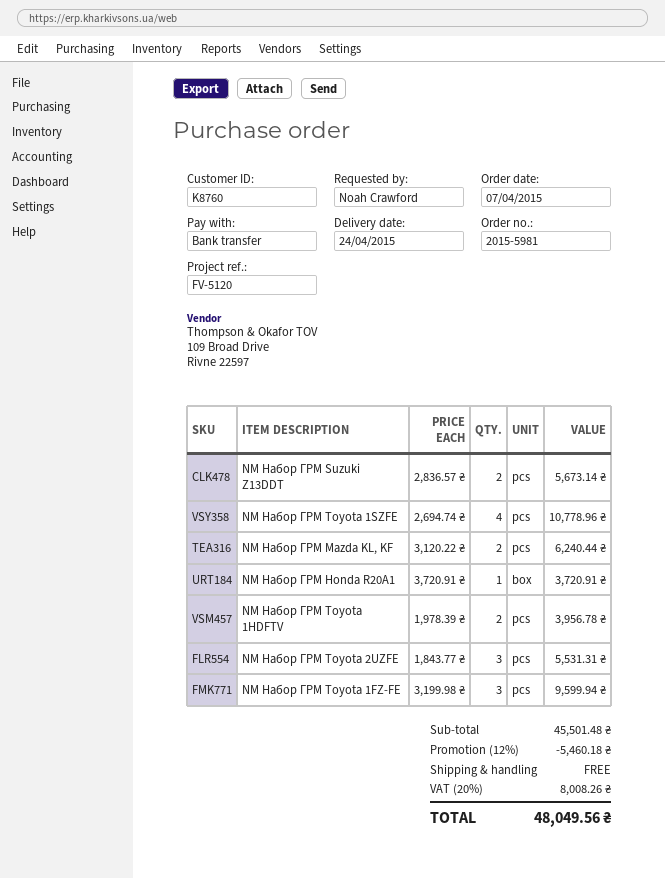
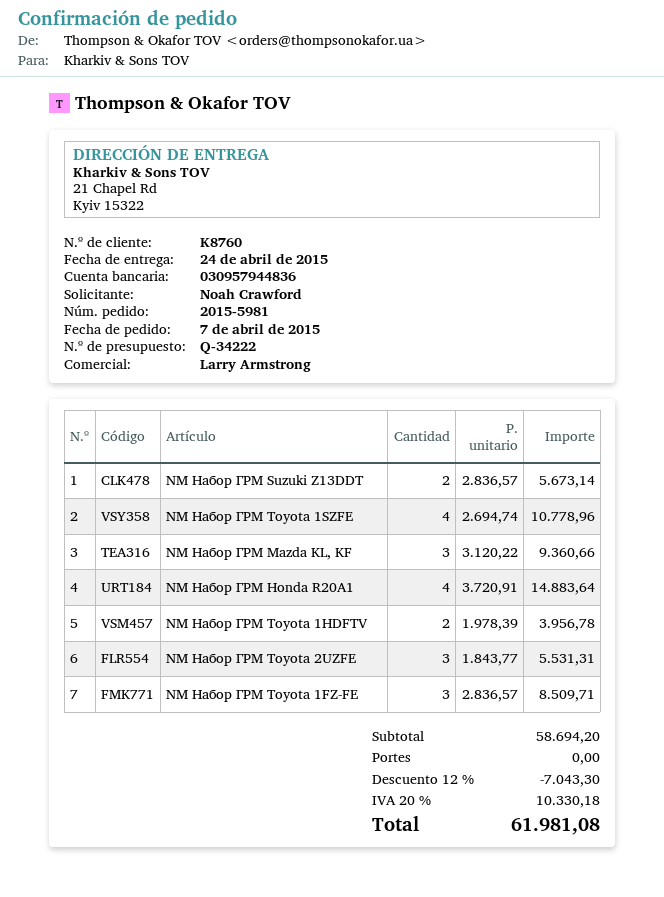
NM Набор ГРМ Mazda KL, KF: 2 x 3120.22 = 6240.44 -> 3 x 3120.22 = 9360.66
NM Набор ГРМ Honda R20A1: 1 x 3720.91 = 3720.91 -> 4 x 3720.91 = 14883.64
NM Набор ГРМ Toyota 1FZ-FE: 3 x 3199.98 = 9599.94 -> 3 x 2836.57 = 8509.71
subtotal: 45501.48 -> 58694.20
discount: 12% = 5460.18 -> 12% = 7043.30
tax: 20% = 8008.26 -> 20% = 10330.18
total: 48049.56 -> 61981.08

